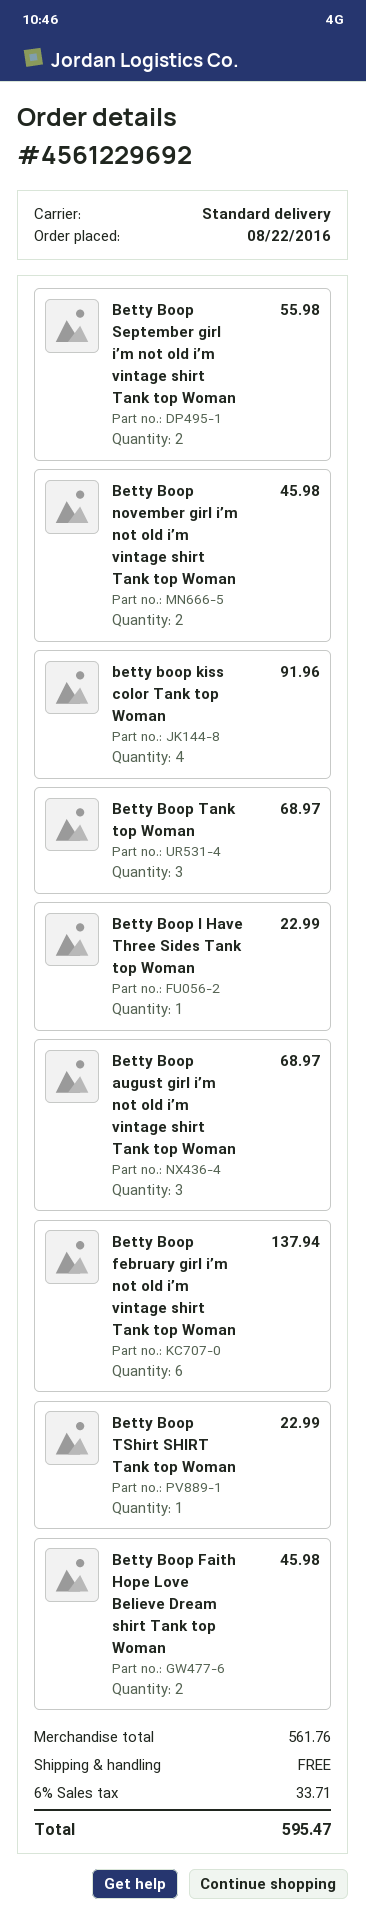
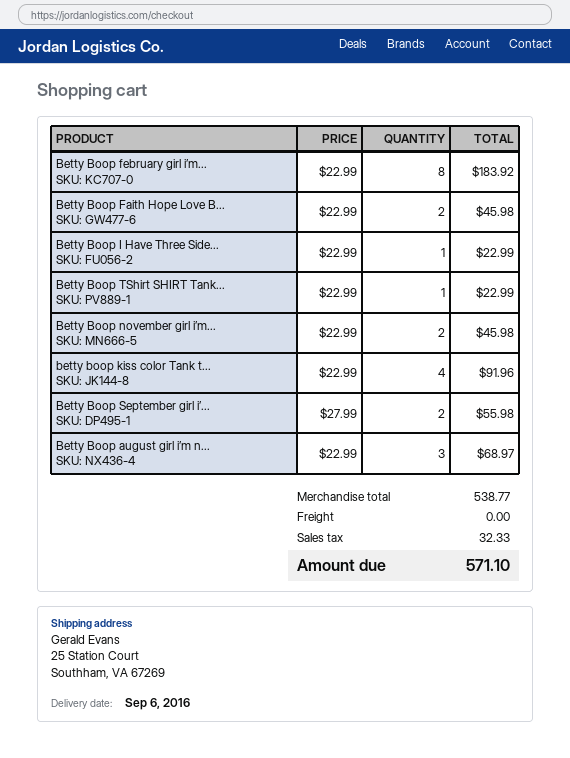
Betty Boop Tank top Woman: 3 for 68.97 -> none
Betty Boop february girl i’m not old i’m vintage shirt Tank top Woman: 6 for 137.94 -> 8 for 183.92
subtotal: 561.76 -> 538.77
tax: 33.71 -> 32.33
total: 595.47 -> 571.10

